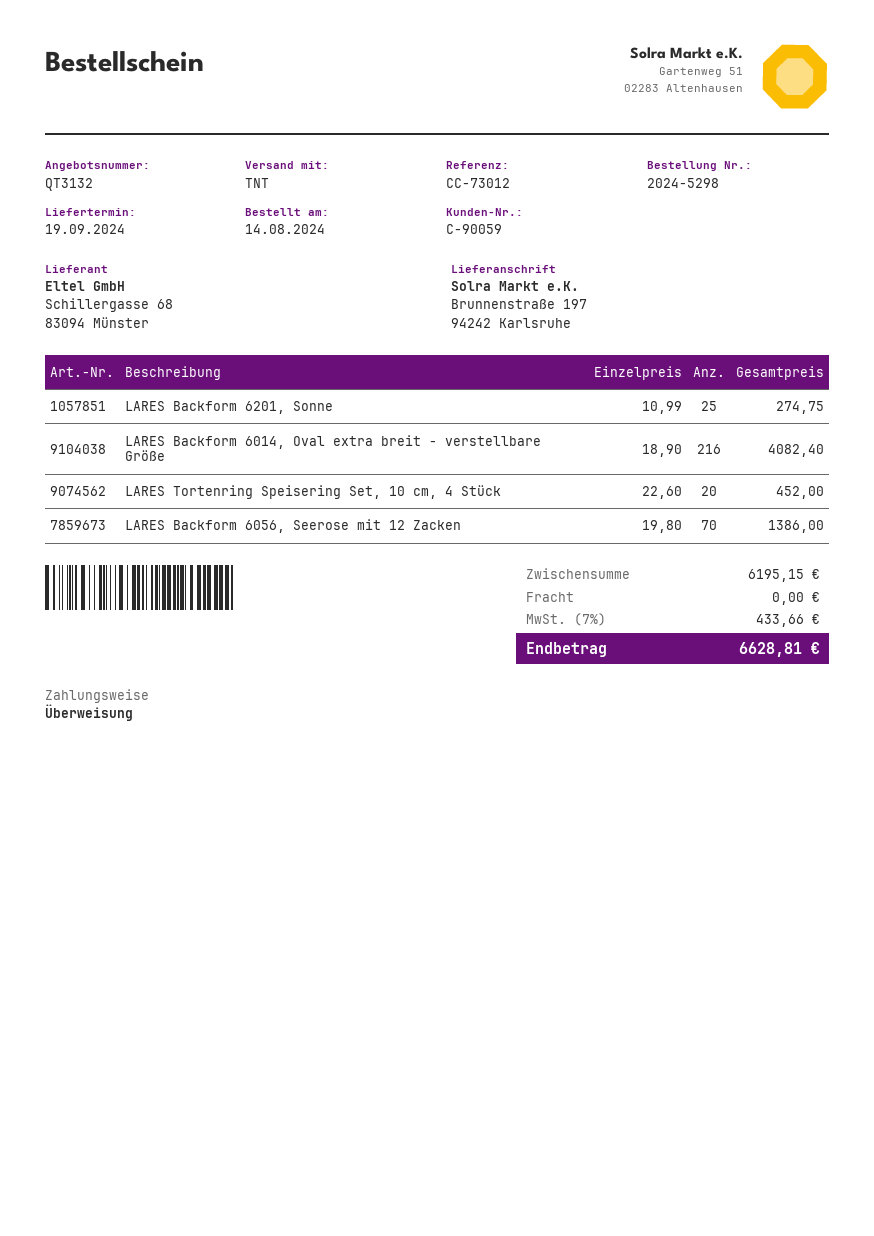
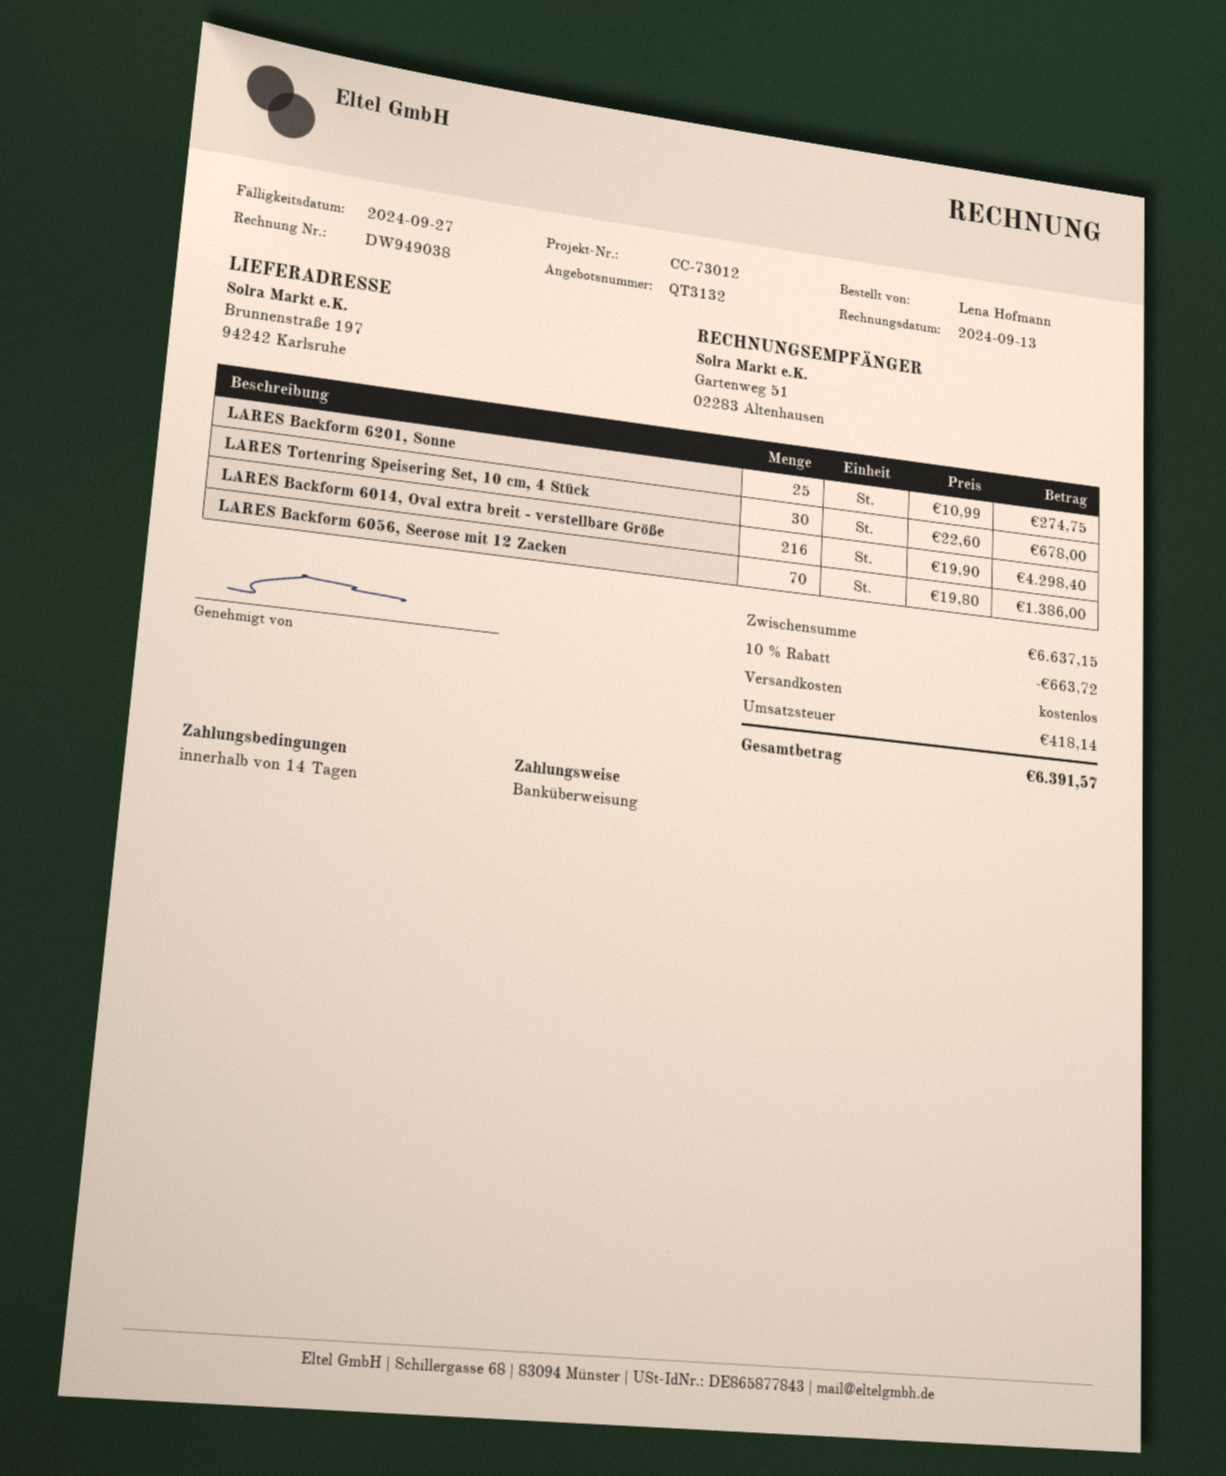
LARES Backform 6014, Oval extra breit - verstellbare Größe: 216 x 18.90 = 4082.40 -> 216 x 19.90 = 4298.40
LARES Tortenring Speisering Set, 10 cm, 4 Stück: 20 x 22.60 = 452.00 -> 30 x 22.60 = 678.00
subtotal: 6195.15 -> 6637.15
discount: none -> 10% = 663.72
tax: 433.66 -> 418.14
total: 6628.81 -> 6391.57

